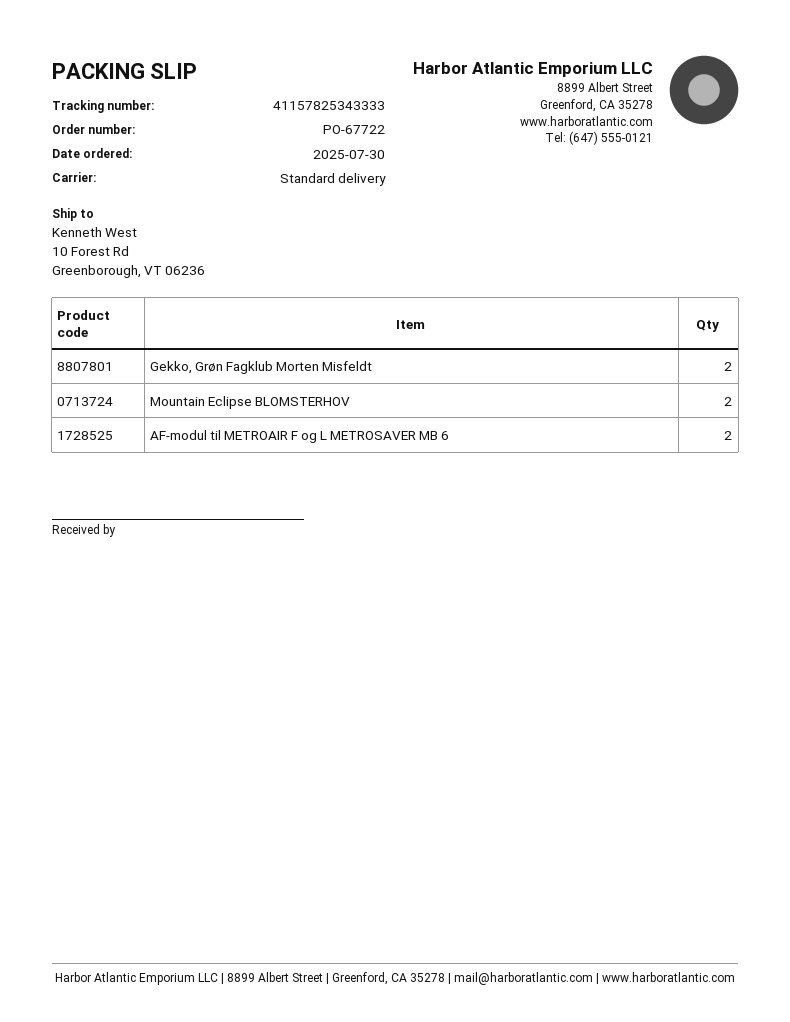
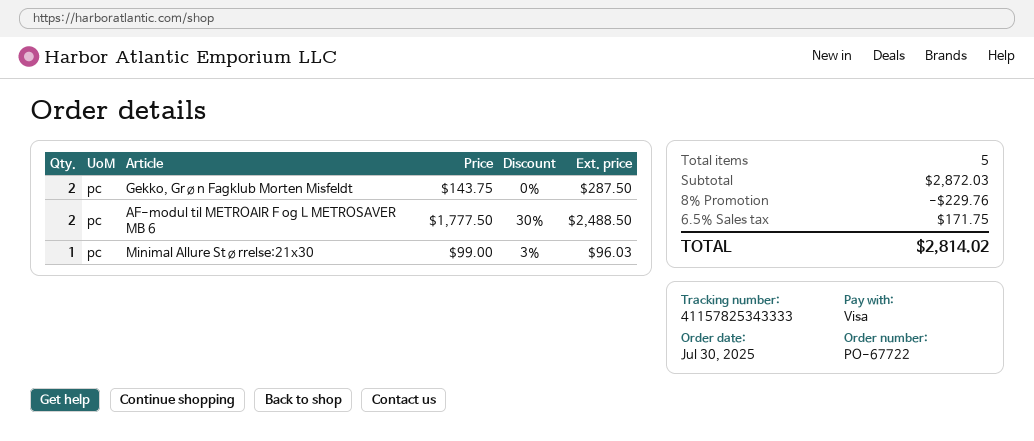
Mountain Eclipse BLOMSTERHOV: 2 -> none
Minimal Allure Størrelse:21x30: none -> 1

